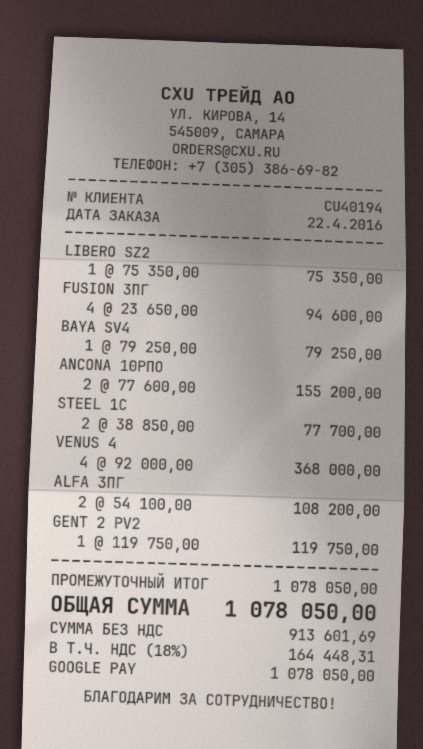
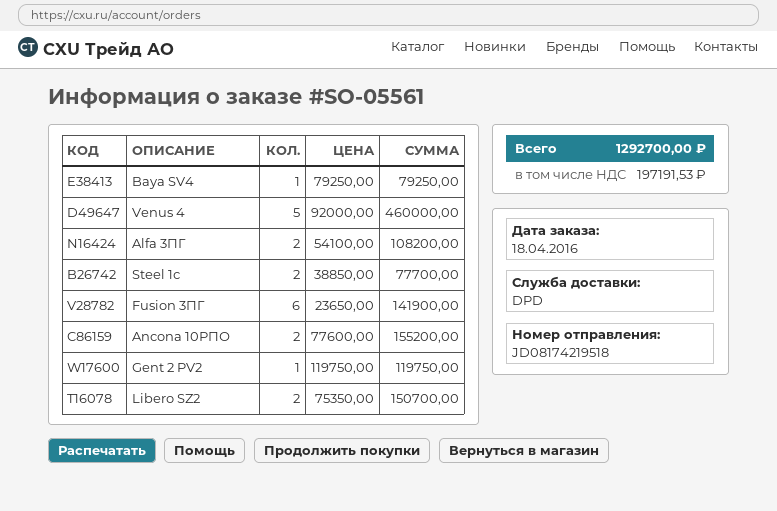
order date: 2016-04-22 -> 2016-04-18
LIBERO SZ2: 1 x 75350.00 = 75350.00 -> 2 x 75350.00 = 150700.00
FUSION 3ПГ: 4 x 23650.00 = 94600.00 -> 6 x 23650.00 = 141900.00
VENUS 4: 4 x 92000.00 = 368000.00 -> 5 x 92000.00 = 460000.00
tax: 164448.31 -> 197191.53
total: 1078050.00 -> 1292700.00

